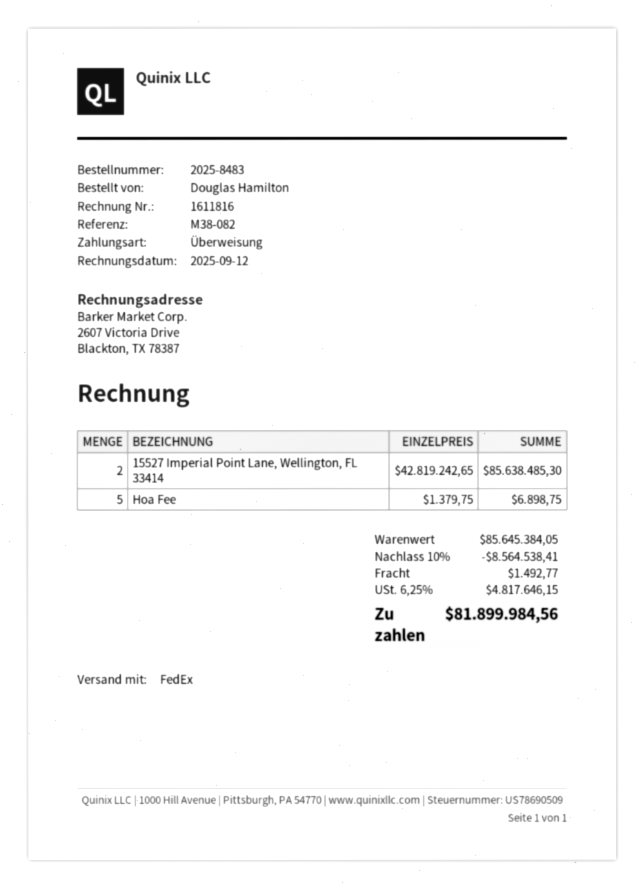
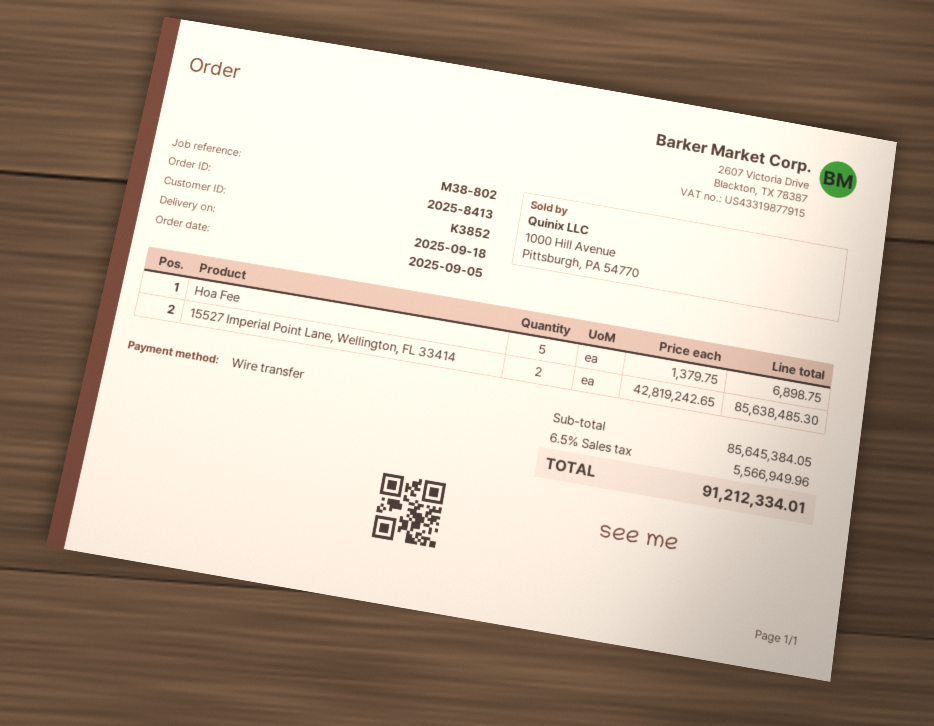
order number: 2025-8483 -> 2025-8413
reference: M38-082 -> M38-802
discount: 10% = 8564538.41 -> none
shipping: 1492.77 -> none
tax: 6.25% = 4817646.15 -> 6.5% = 5566949.96
total: 81899984.56 -> 91212334.01

